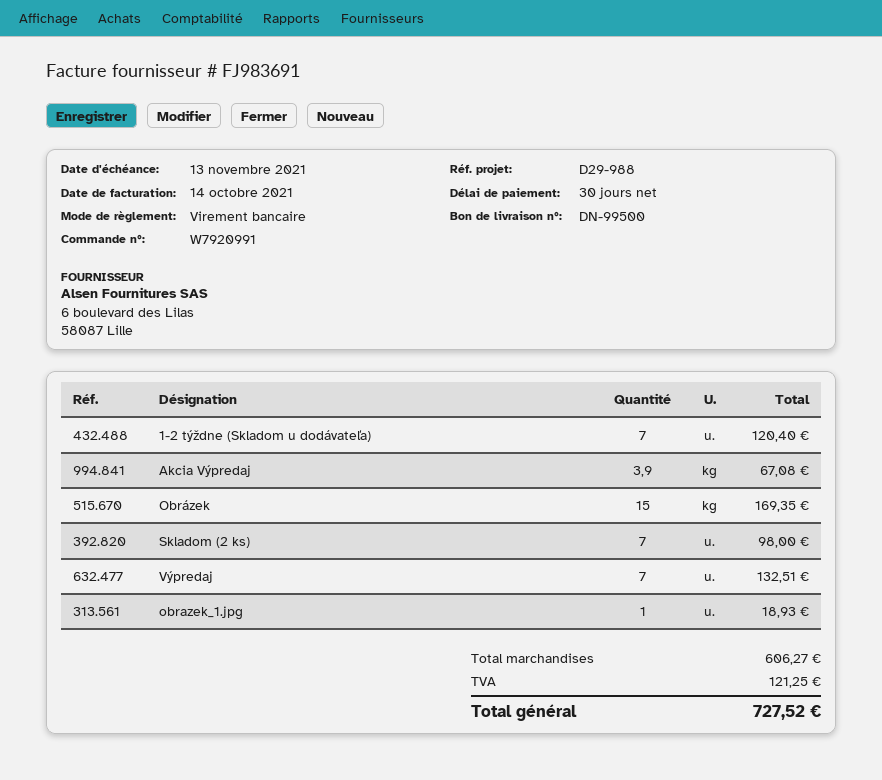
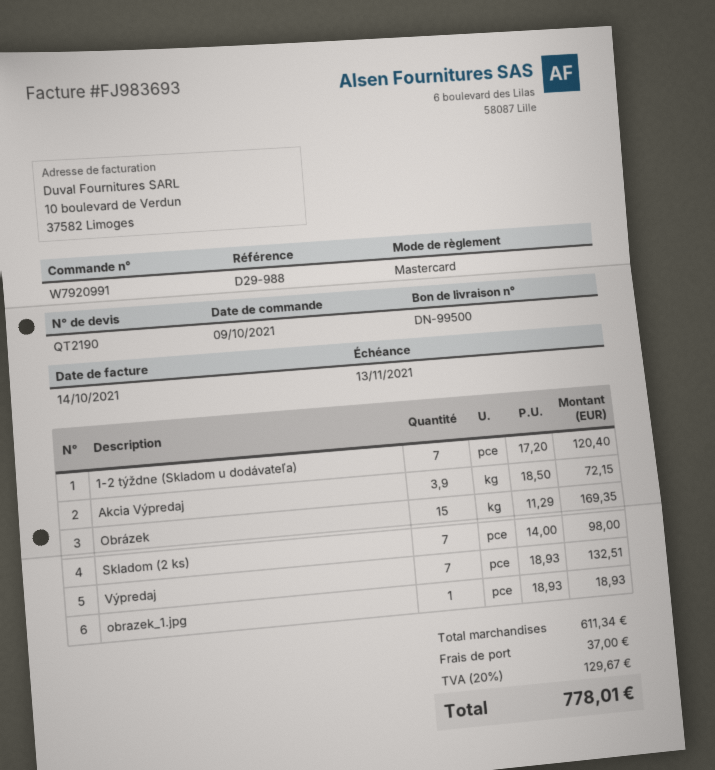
invoice number: FJ983691 -> FJ983693
payment method: bank transfer -> Mastercard
Akcia Výpredaj: 3.9 for 67.08 -> 3.9 for 72.15
subtotal: 606.27 -> 611.34
shipping: none -> 37.00
tax: 121.25 -> 129.67
total: 727.52 -> 778.01

